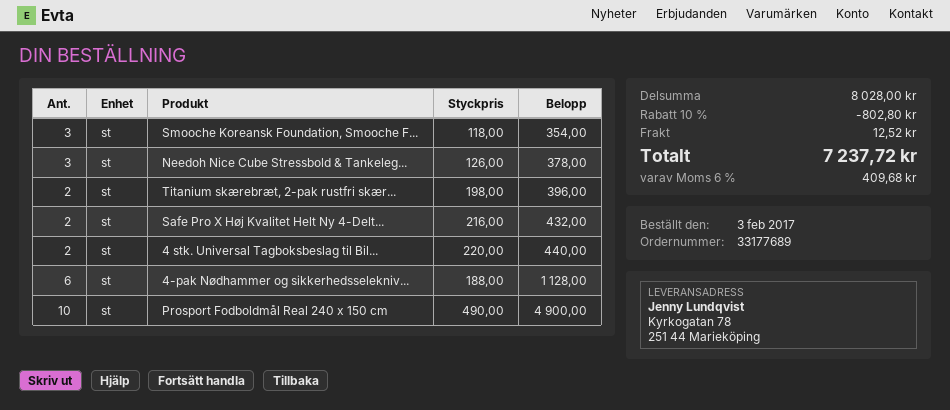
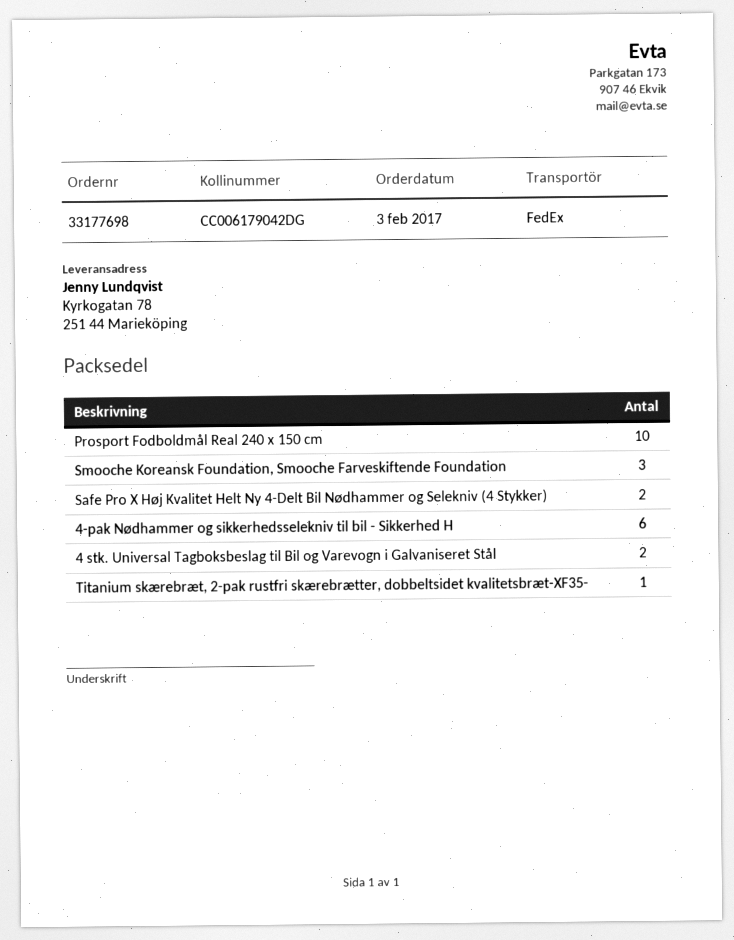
order number: 33177689 -> 33177698
Needoh Nice Cube Stressbold & Tankeleg...: 3 -> none
Titanium skærebræt, 2-pak rustfri skær...: 2 -> 1

